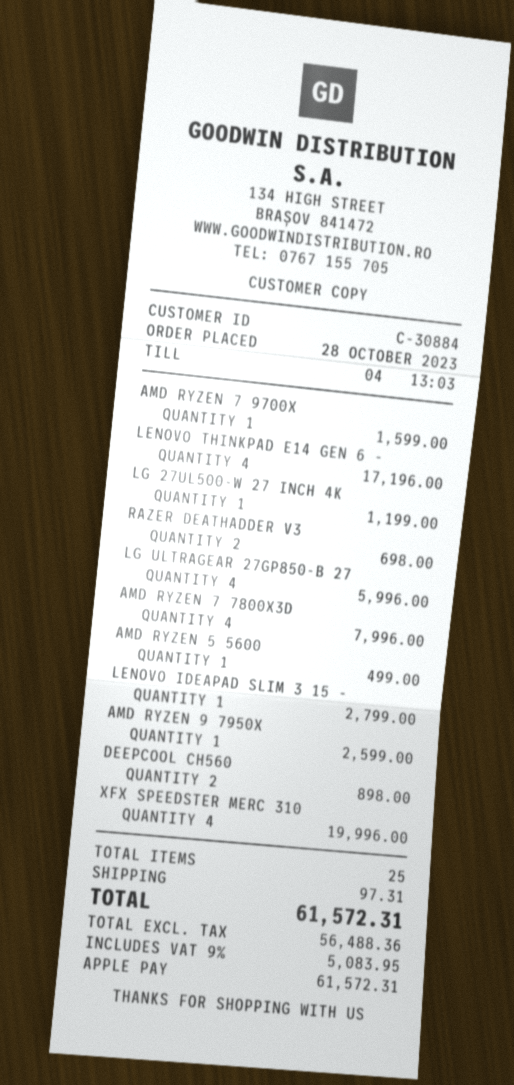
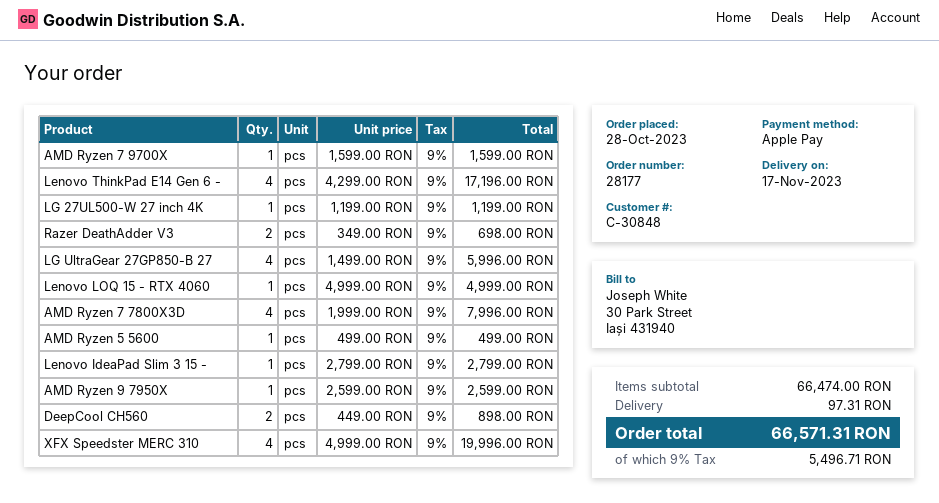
customer number: C-30884 -> C-30848
Lenovo LOQ 15 - RTX 4060: none -> 1 for 4999.00
tax: 9% = 5083.95 -> 9% = 5496.71
total: 61572.31 -> 66571.31

